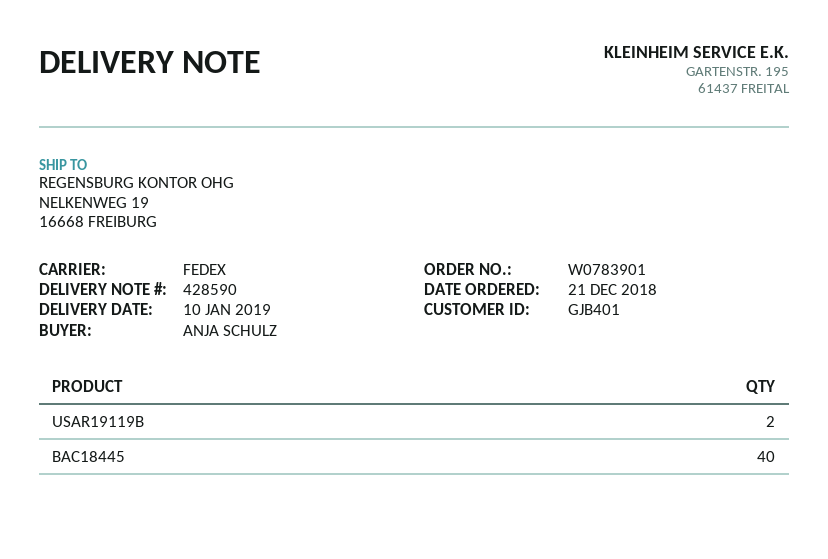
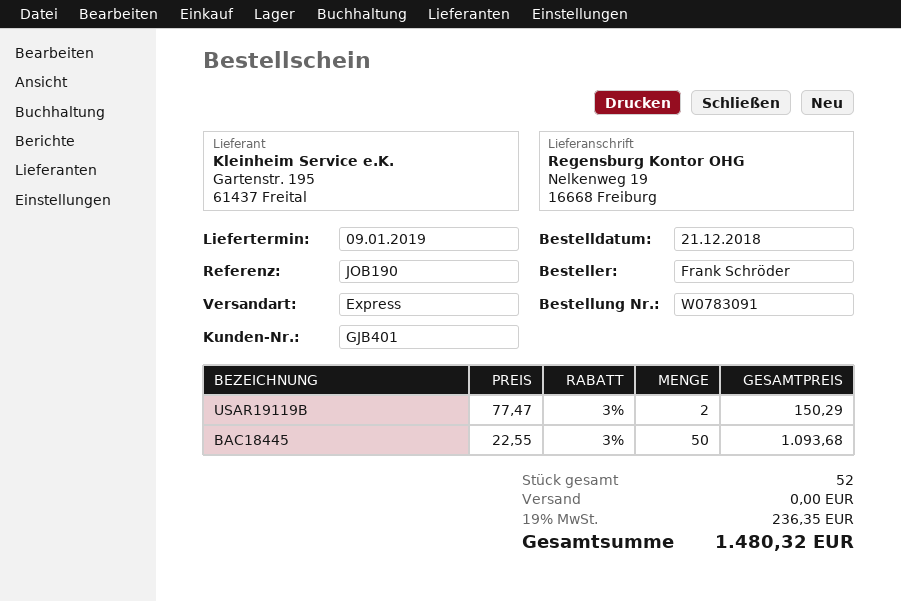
order number: W0783901 -> W0783091
delivery date: 2019-01-10 -> 2019-01-09
ordered by: ANJA SCHULZ -> Frank Schröder
shipping method: FedEx -> express
BAC18445: 40 -> 50

